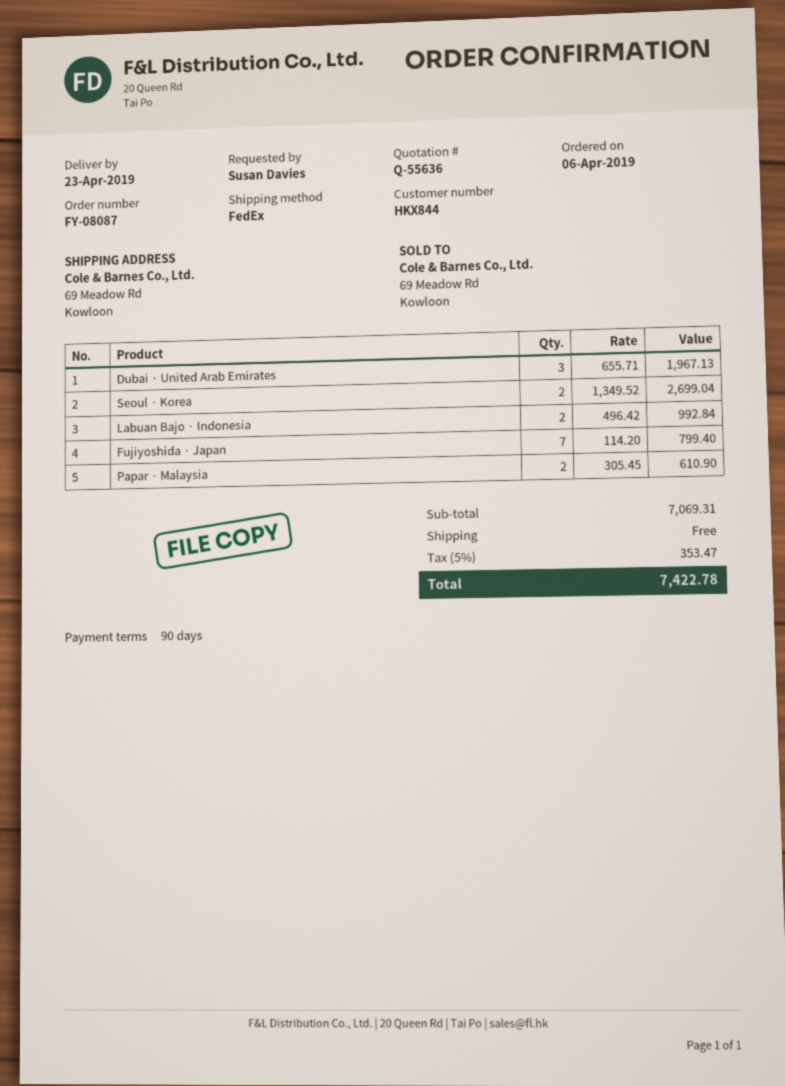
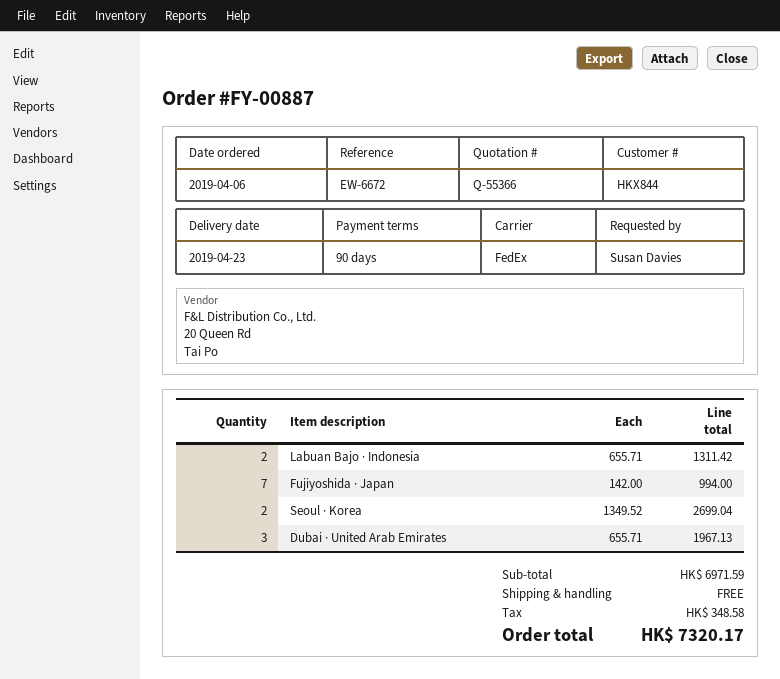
quote number: Q-55636 -> Q-55366
order number: FY-08087 -> FY-00887
Labuan Bajo · Indonesia: 2 x 496.42 = 992.84 -> 2 x 655.71 = 1311.42
Fujiyoshida · Japan: 7 x 114.20 = 799.40 -> 7 x 142.00 = 994.00
Papar · Malaysia: 2 x 305.45 = 610.90 -> none
subtotal: 7069.31 -> 6971.59
tax: 353.47 -> 348.58
total: 7422.78 -> 7320.17

